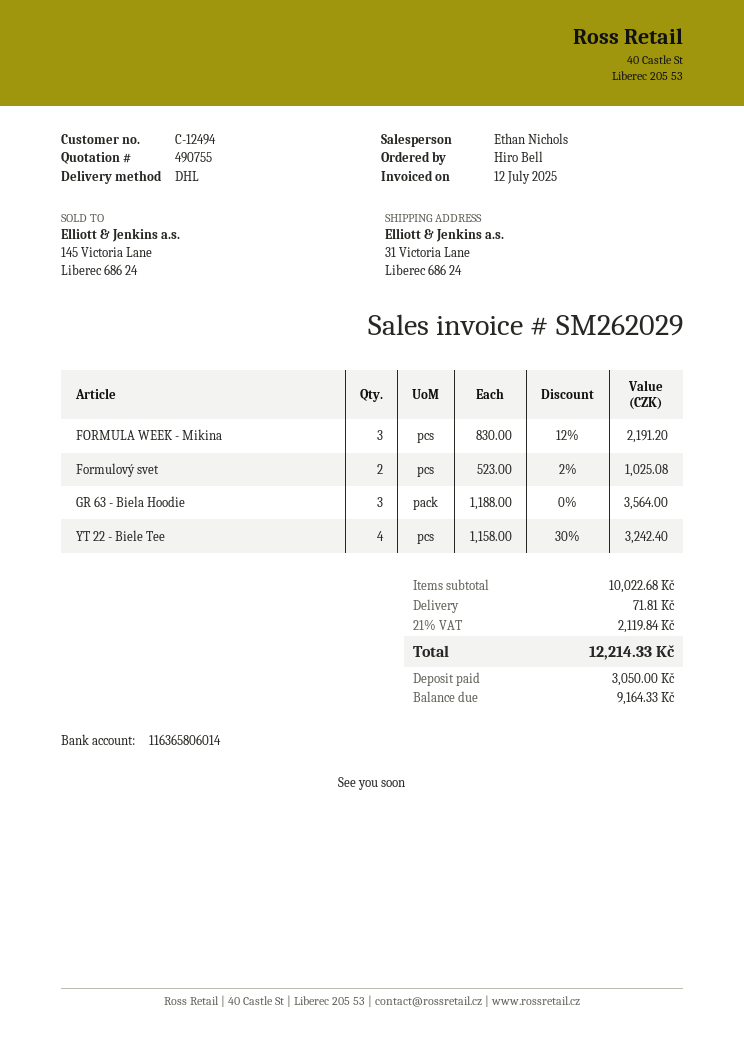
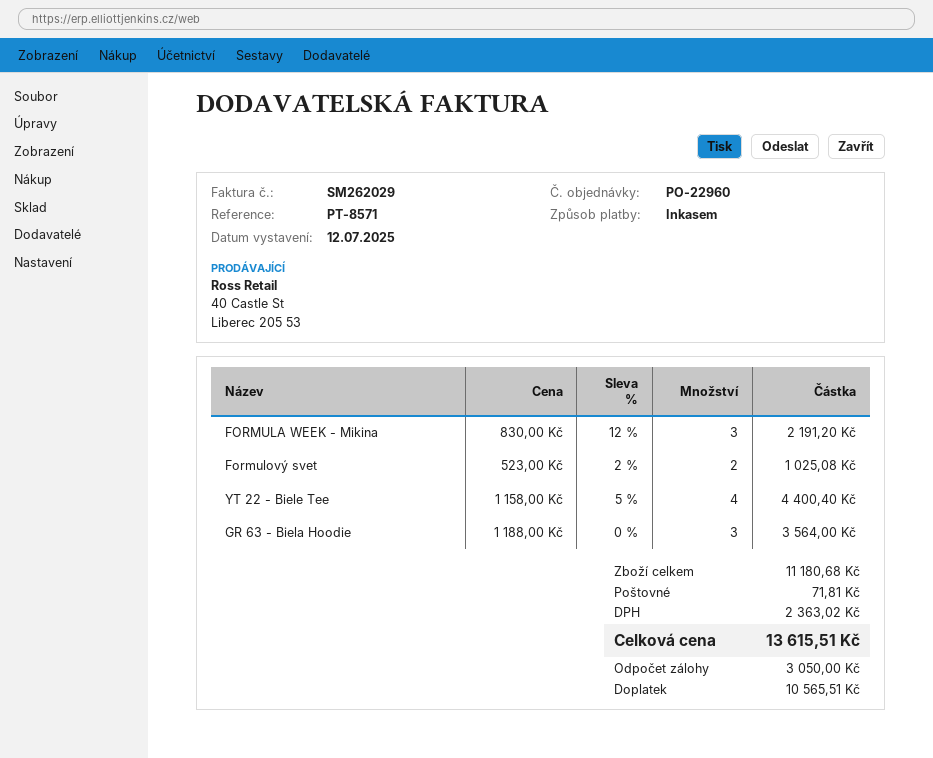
YT 22 - Biele Tee: 4 x 1158.00 - 30% = 3242.40 -> 4 x 1158.00 - 5% = 4400.40
subtotal: 10022.68 -> 11180.68
tax: 2119.84 -> 2363.02
total: 12214.33 -> 13615.51
balance: 9164.33 -> 10565.51

